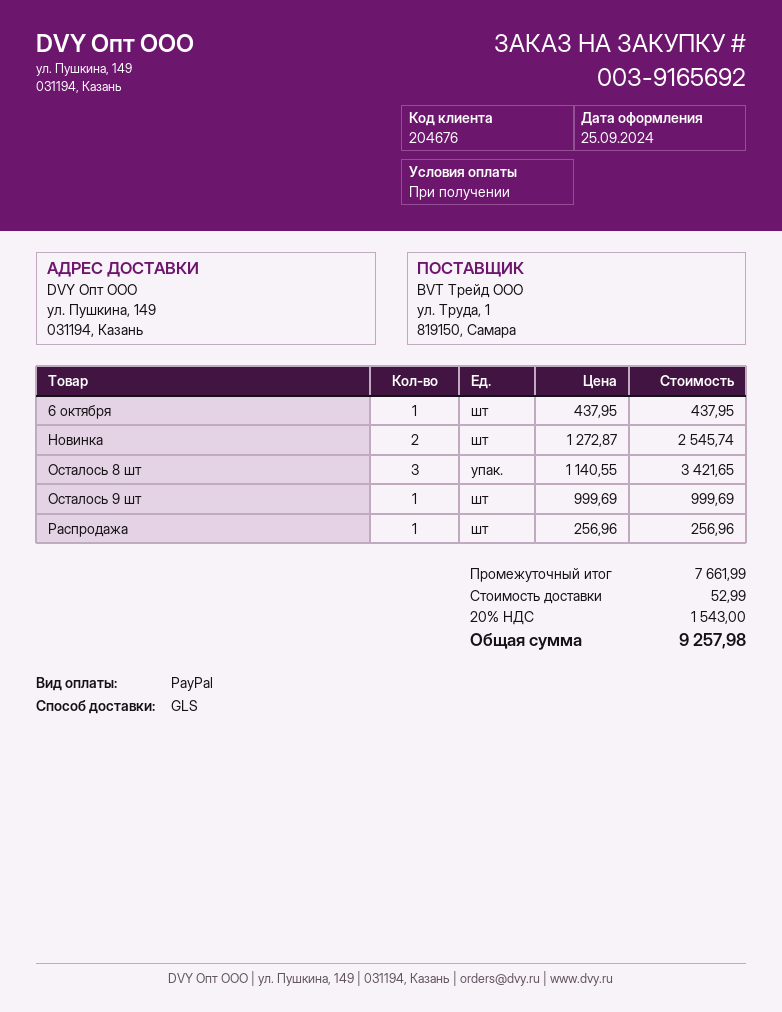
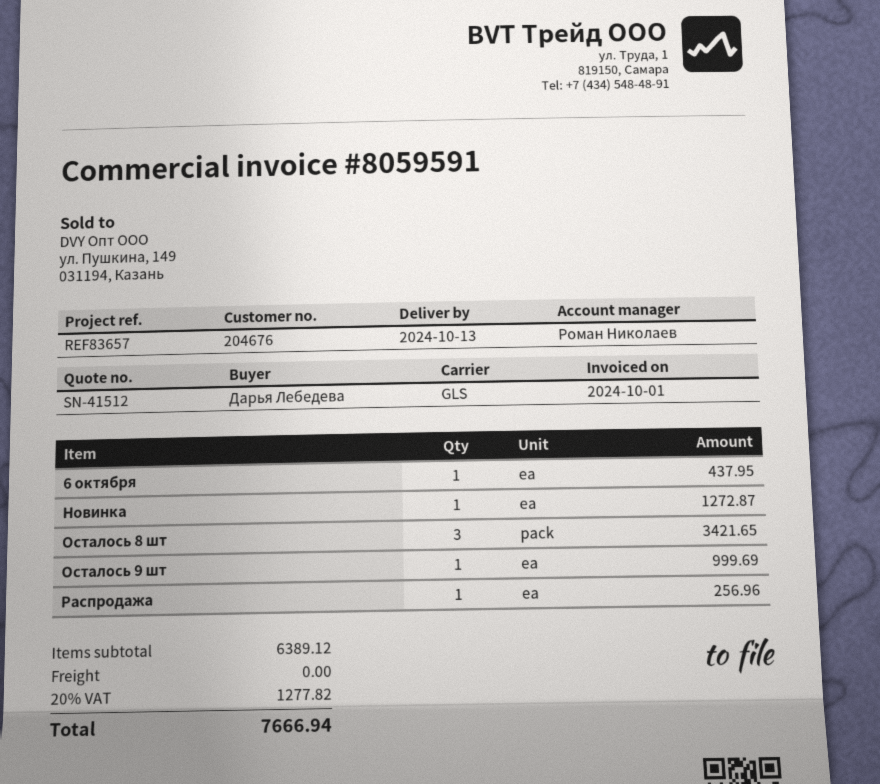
Новинка: 2 for 2545.74 -> 1 for 1272.87
subtotal: 7661.99 -> 6389.12
shipping: 52.99 -> 0.00
tax: 20% = 1543.00 -> 20% = 1277.82
total: 9257.98 -> 7666.94

